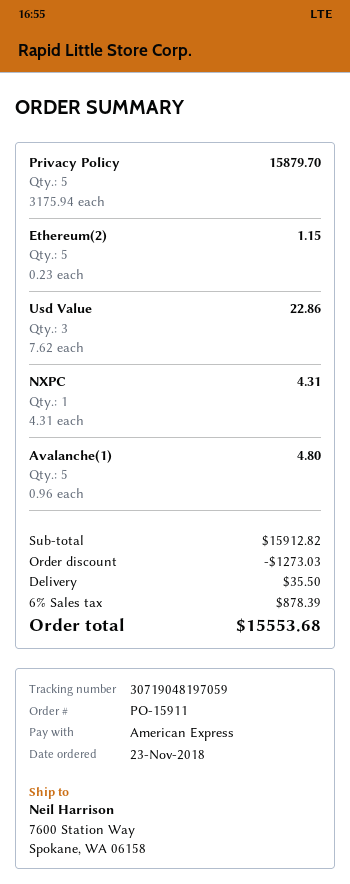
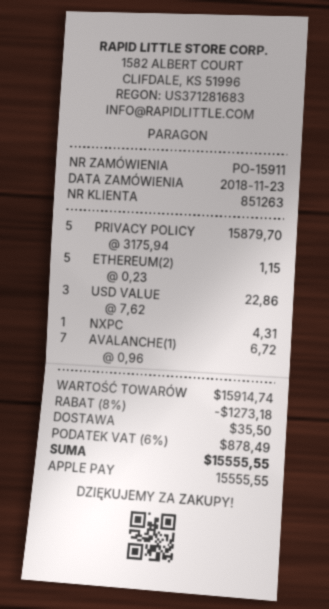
payment method: American Express -> Apple Pay
Avalanche(1): 5 x 0.96 = 4.80 -> 7 x 0.96 = 6.72
subtotal: 15912.82 -> 15914.74
discount: 1273.03 -> 1273.18
tax: 6% = 878.39 -> 6% = 878.49
total: 15553.68 -> 15555.55

